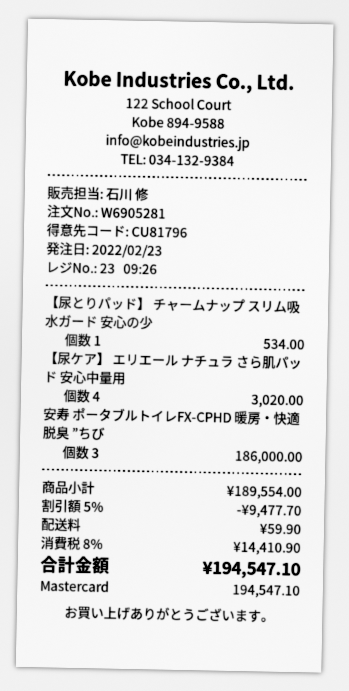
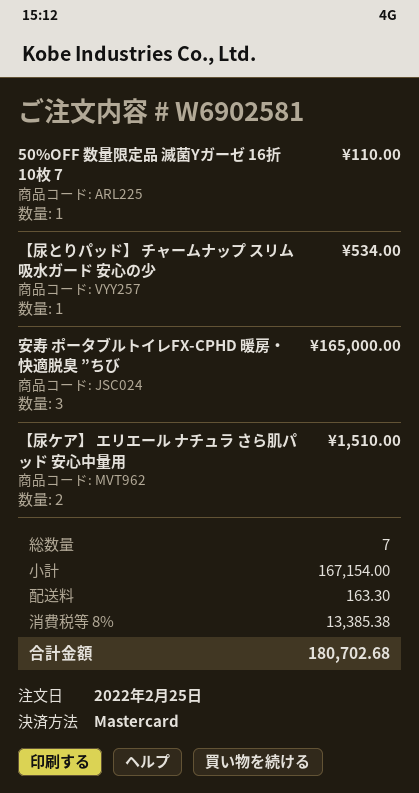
order number: W6905281 -> W6902581
order date: 2022-02-23 -> 2022-02-25
【尿ケア】 エリエール ナチュラ さら肌パッド 安心中量用: 4 for 3020.00 -> 2 for 1510.00
安寿 ポータブルトイレFX-CPHD 暖房・快適脱臭 ”ちび: 3 for 186000.00 -> 3 for 165000.00
50%OFF 数量限定品 滅菌Yガーゼ 16折 10枚 7: none -> 1 for 110.00
subtotal: 189554.00 -> 167154.00
discount: 5% = 9477.70 -> none
shipping: 59.90 -> 163.30
tax: 8% = 14410.90 -> 8% = 13385.38
total: 194547.10 -> 180702.68

